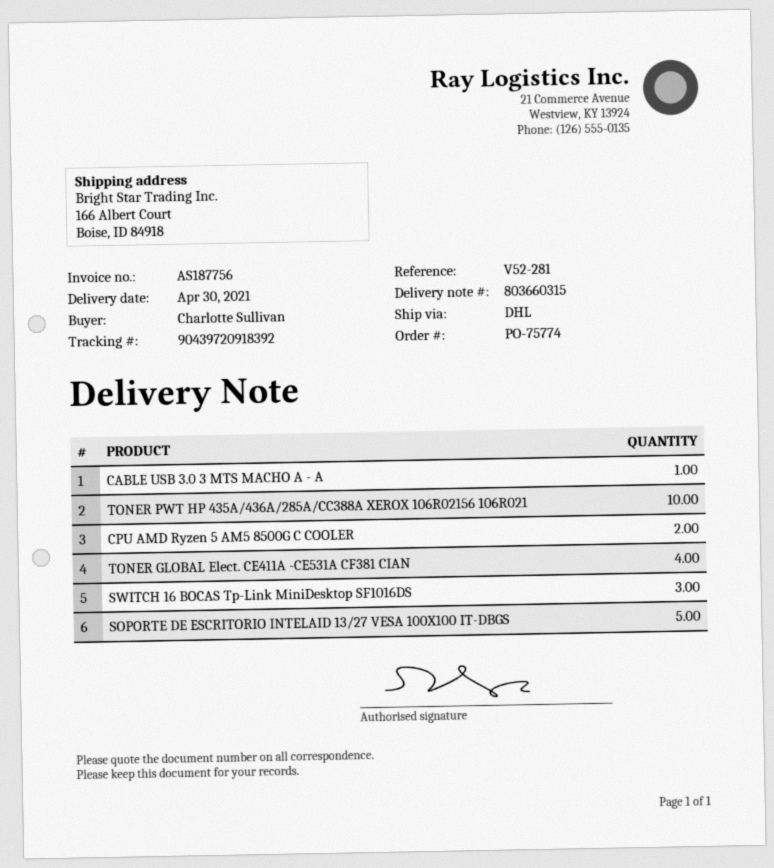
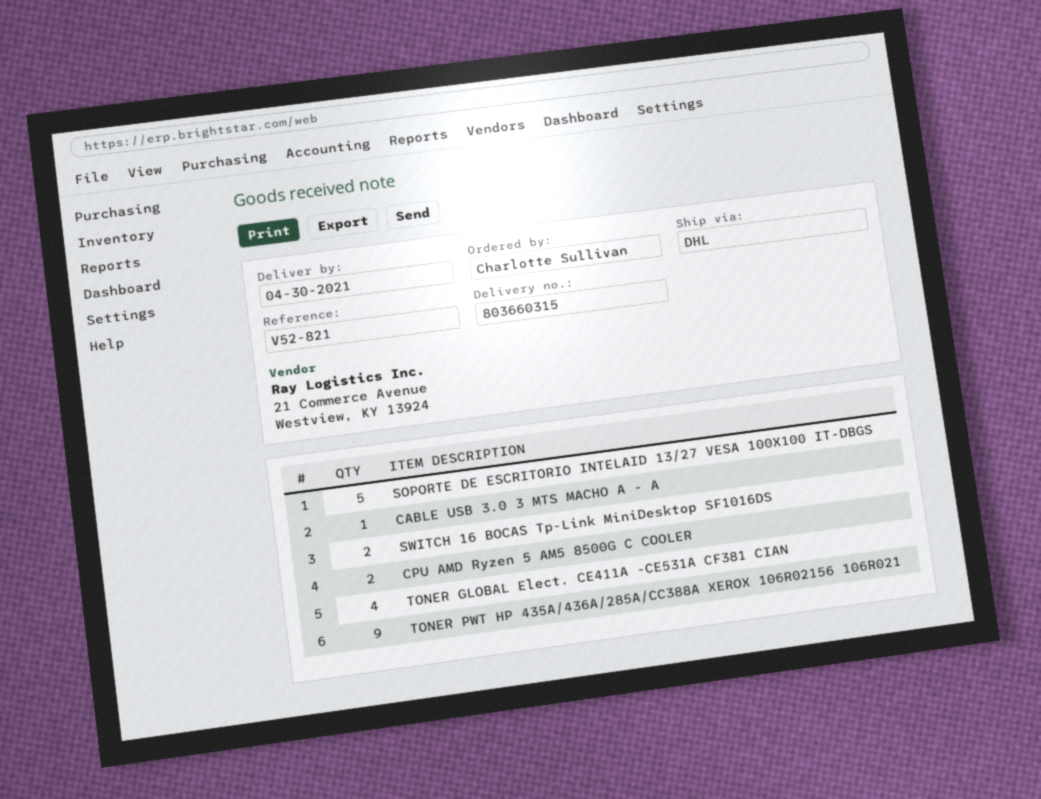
reference: V52-281 -> V52-821
TONER PWT HP 435A/436A/285A/CC388A XEROX 106R02156 106R021: 10 -> 9
SWITCH 16 BOCAS Tp-Link MiniDesktop SF1016DS: 3 -> 2

